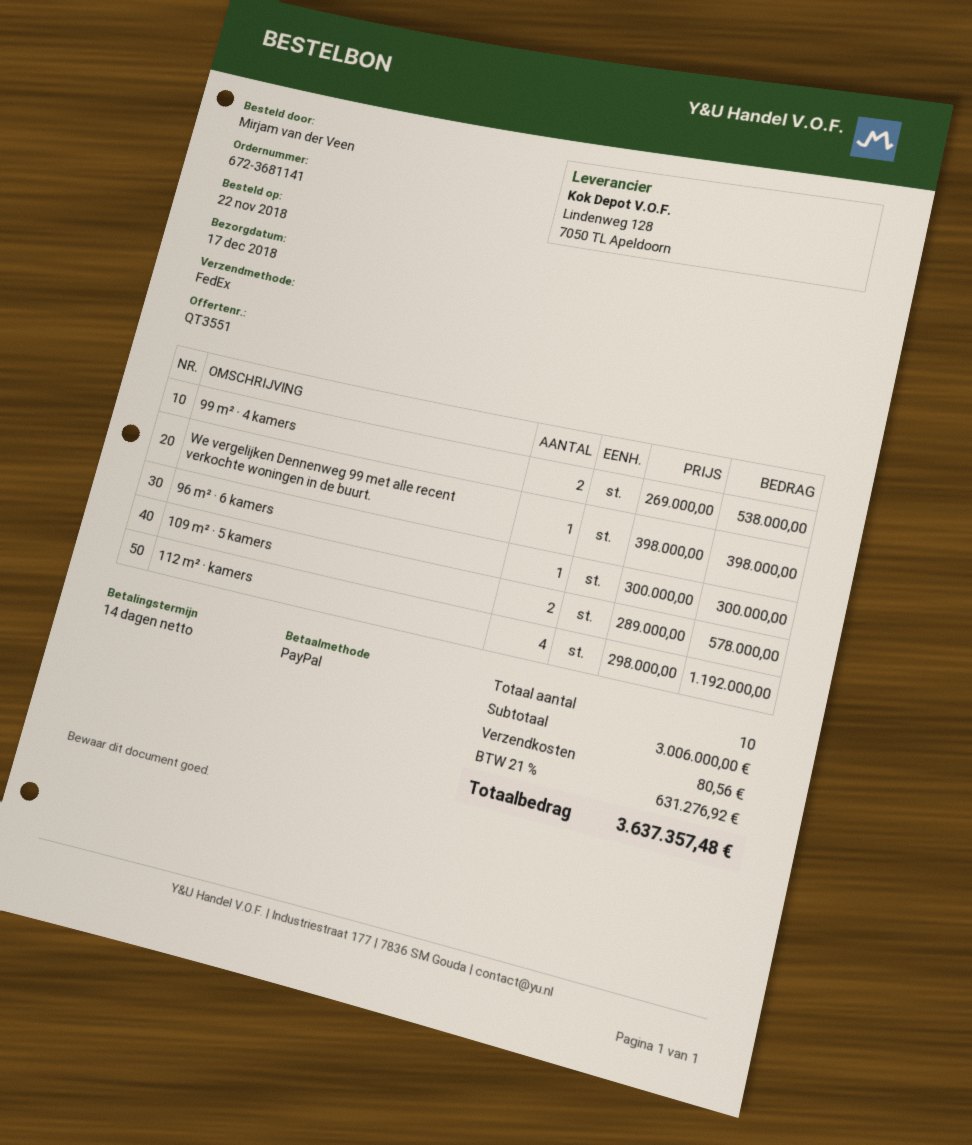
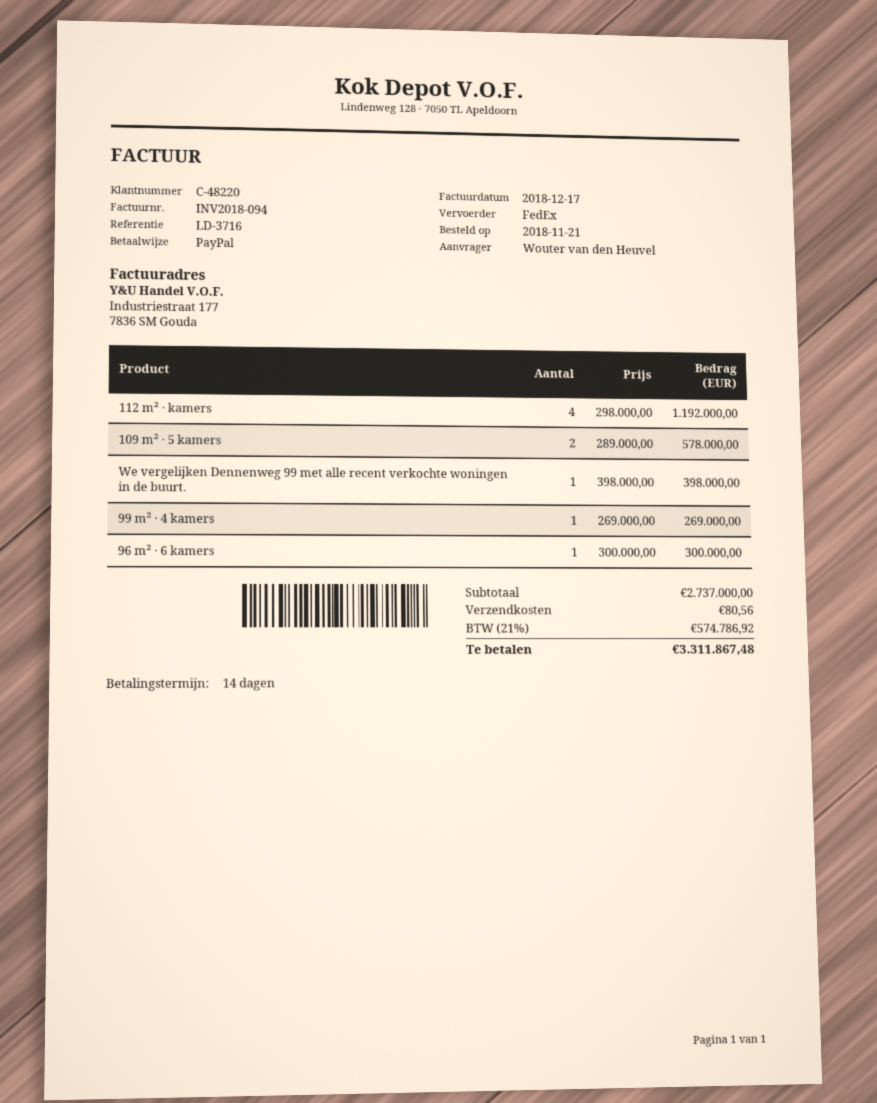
order date: 2018-11-22 -> 2018-11-21
ordered by: Mirjam van der Veen -> Wouter van den Heuvel
99 m² · 4 kamers: 2 x 269000.00 = 538000.00 -> 1 x 269000.00 = 269000.00
subtotal: 3006000.00 -> 2737000.00
tax: 21% = 631276.92 -> 21% = 574786.92
total: 3637357.48 -> 3311867.48

